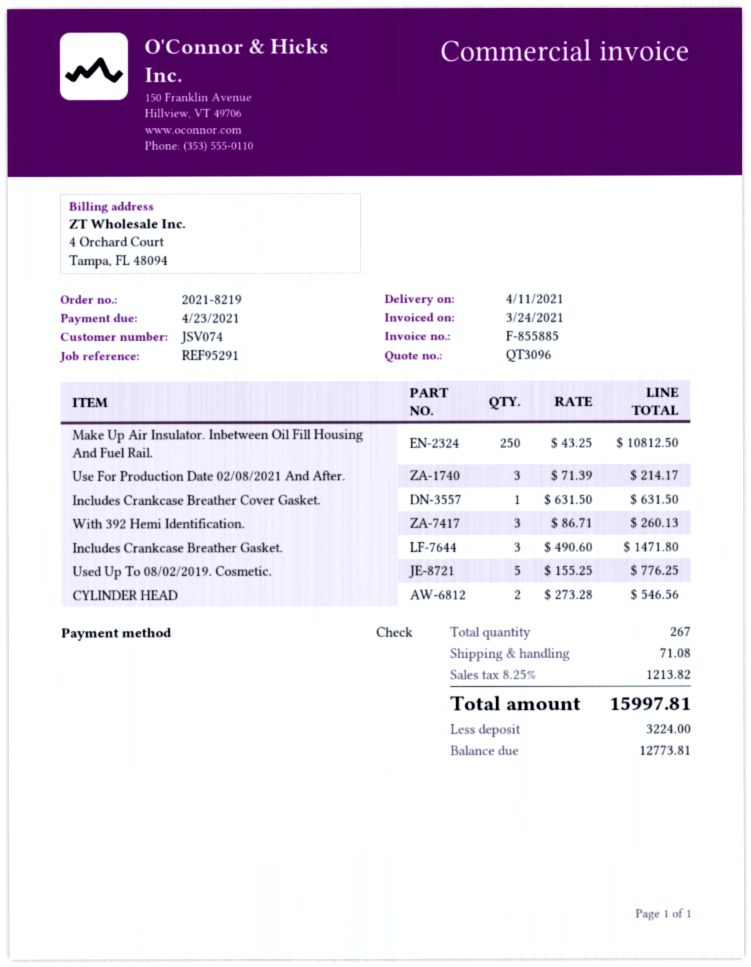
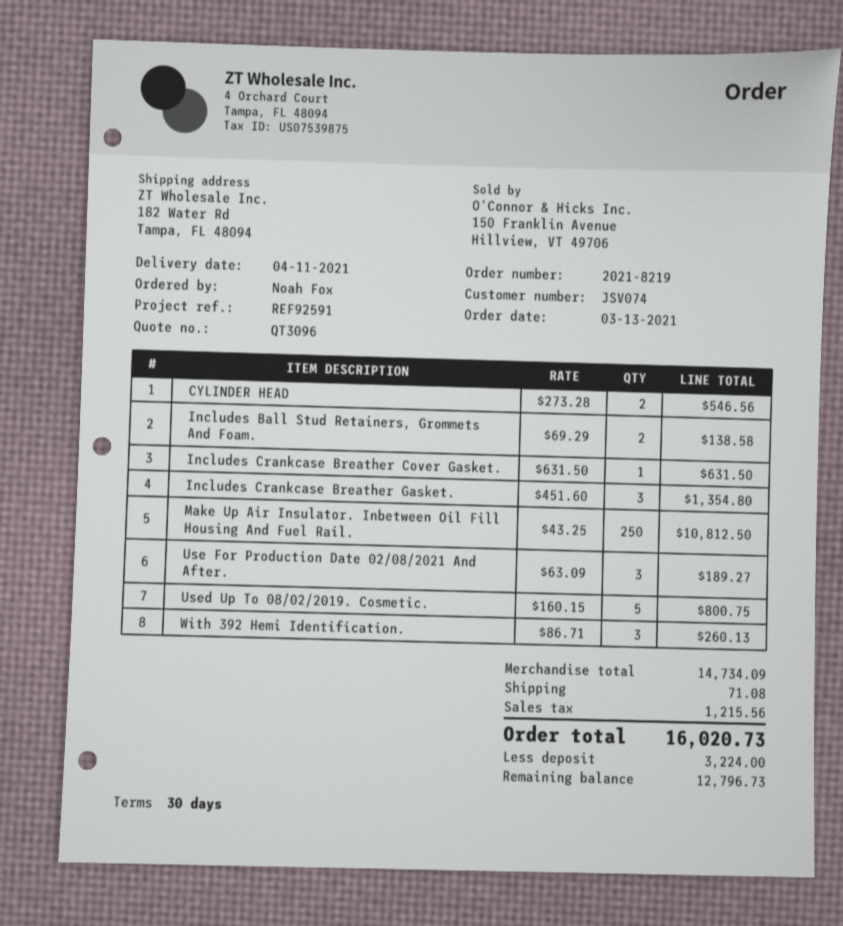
reference: REF95291 -> REF92591
Use For Production Date 02/08/2021 And After.: 3 x 71.39 = 214.17 -> 3 x 63.09 = 189.27
Includes Crankcase Breather Gasket.: 3 x 490.60 = 1471.80 -> 3 x 451.60 = 1354.80
Used Up To 08/02/2019. Cosmetic.: 5 x 155.25 = 776.25 -> 5 x 160.15 = 800.75
Includes Ball Stud Retainers, Grommets And Foam.: none -> 2 x 69.29 = 138.58
tax: 1213.82 -> 1215.56
total: 15997.81 -> 16020.73
balance: 12773.81 -> 12796.73

